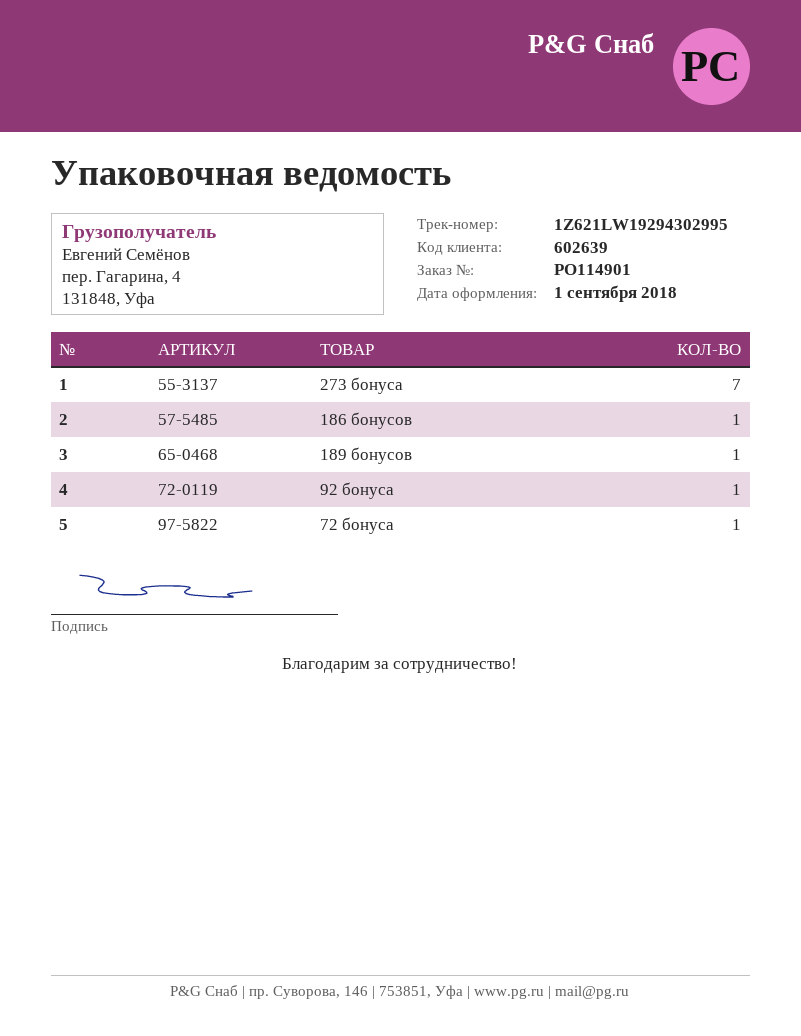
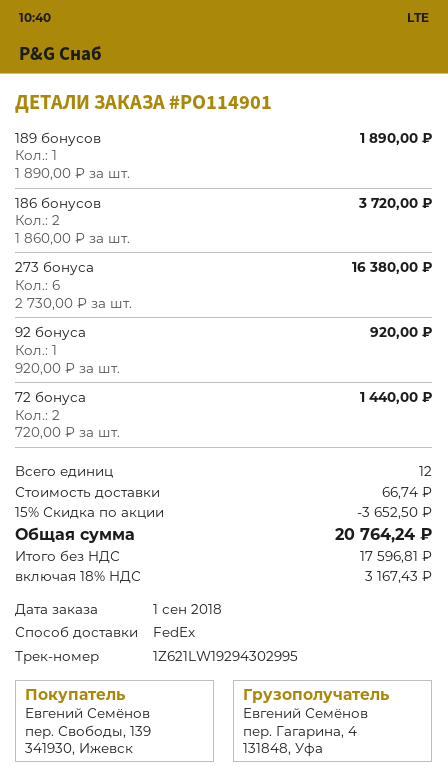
273 бонуса: 7 -> 6
186 бонусов: 1 -> 2
72 бонуса: 1 -> 2

